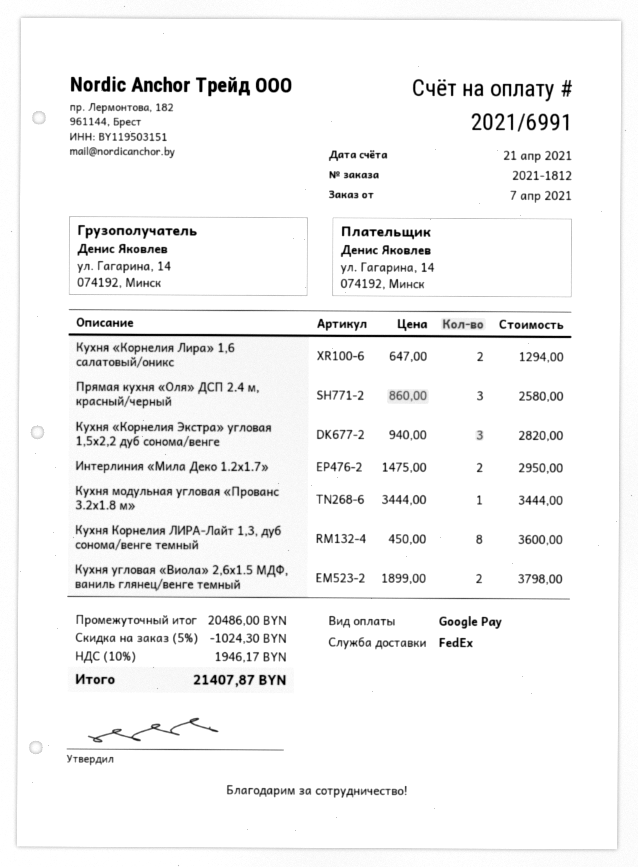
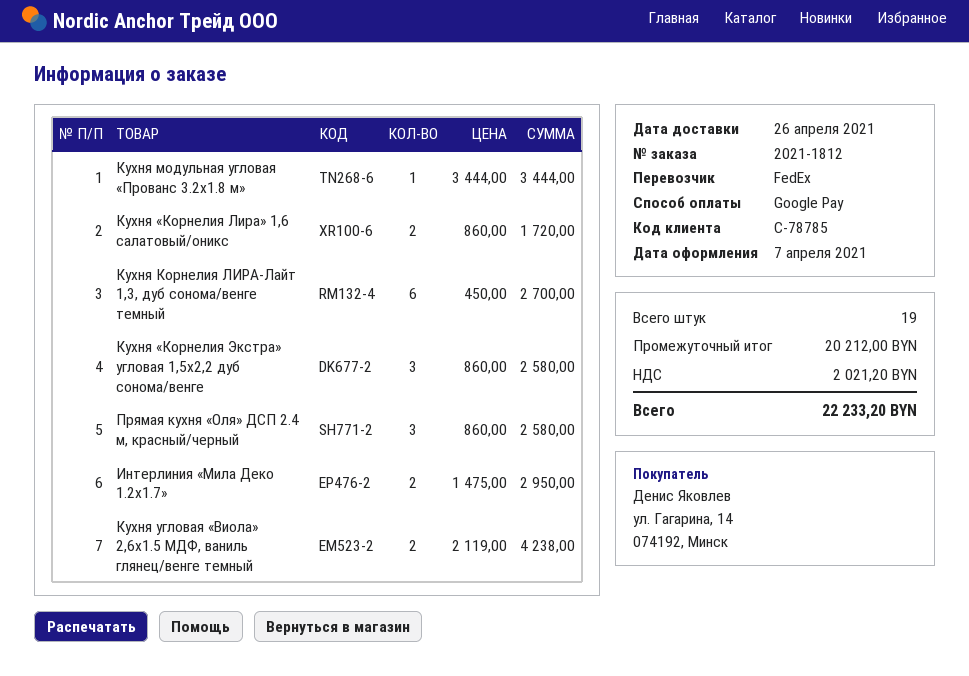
Кухня «Корнелия Лира» 1,6 салатовый/оникс: 2 x 647.00 = 1294.00 -> 2 x 860.00 = 1720.00
Кухня «Корнелия Экстра» угловая 1,5x2,2 дуб сонома/венге: 3 x 940.00 = 2820.00 -> 3 x 860.00 = 2580.00
Кухня Корнелия ЛИРА-Лайт 1,3, дуб сонома/венге темный: 8 x 450.00 = 3600.00 -> 6 x 450.00 = 2700.00
Кухня угловая «Виола» 2,6x1.5 МДФ, ваниль глянец/венге темный: 2 x 1899.00 = 3798.00 -> 2 x 2119.00 = 4238.00
subtotal: 20486.00 -> 20212.00
discount: 5% = 1024.30 -> none
tax: 1946.17 -> 2021.20
total: 21407.87 -> 22233.20

